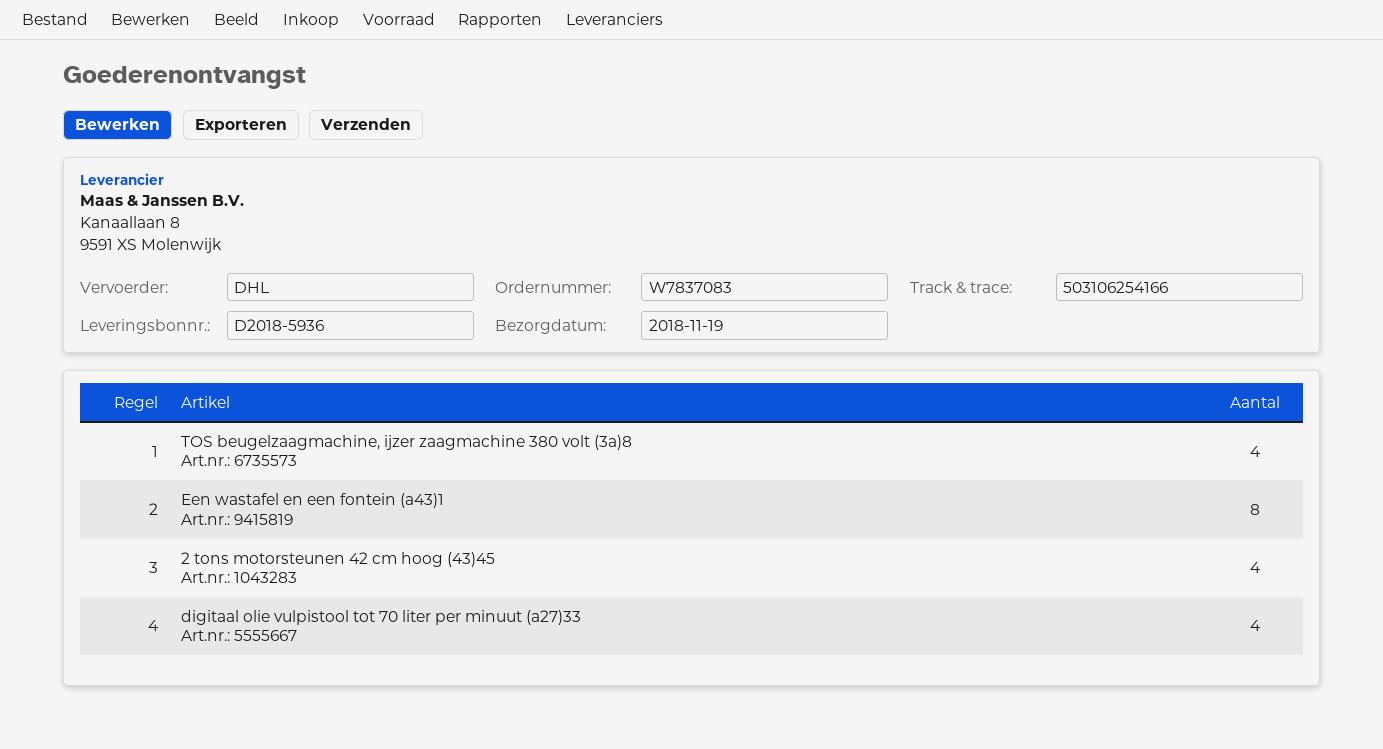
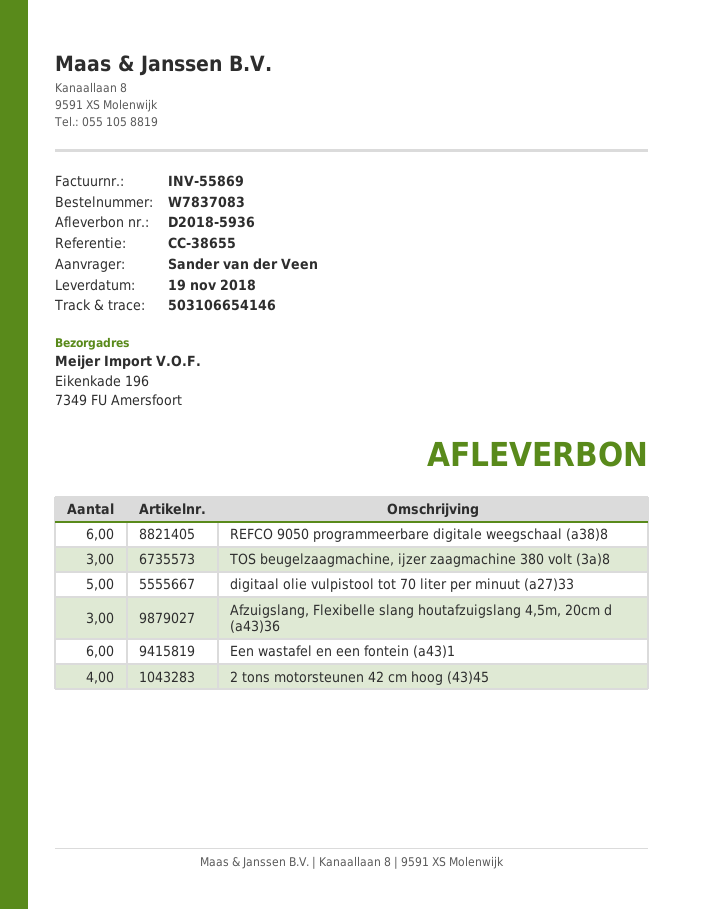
tracking number: 503106254166 -> 503106654146
TOS beugelzaagmachine, ijzer zaagmachine 380 volt (3a)8: 4 -> 3
Een wastafel en een fontein (a43)1: 8 -> 6
digitaal olie vulpistool tot 70 liter per minuut (a27)33: 4 -> 5
REFCO 9050 programmeerbare digitale weegschaal (a38)8: none -> 6
Afzuigslang, Flexibelle slang houtafzuigslang 4,5m, 20cm d (a43)36: none -> 3

